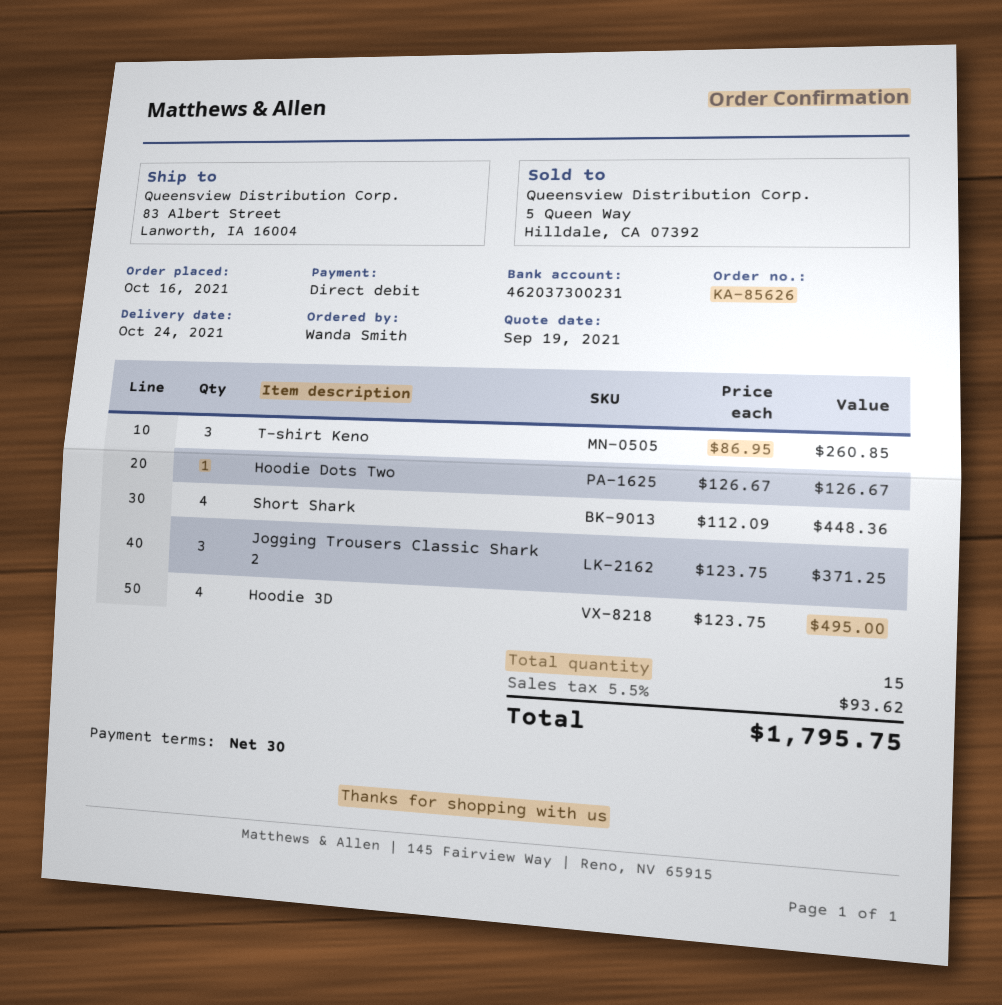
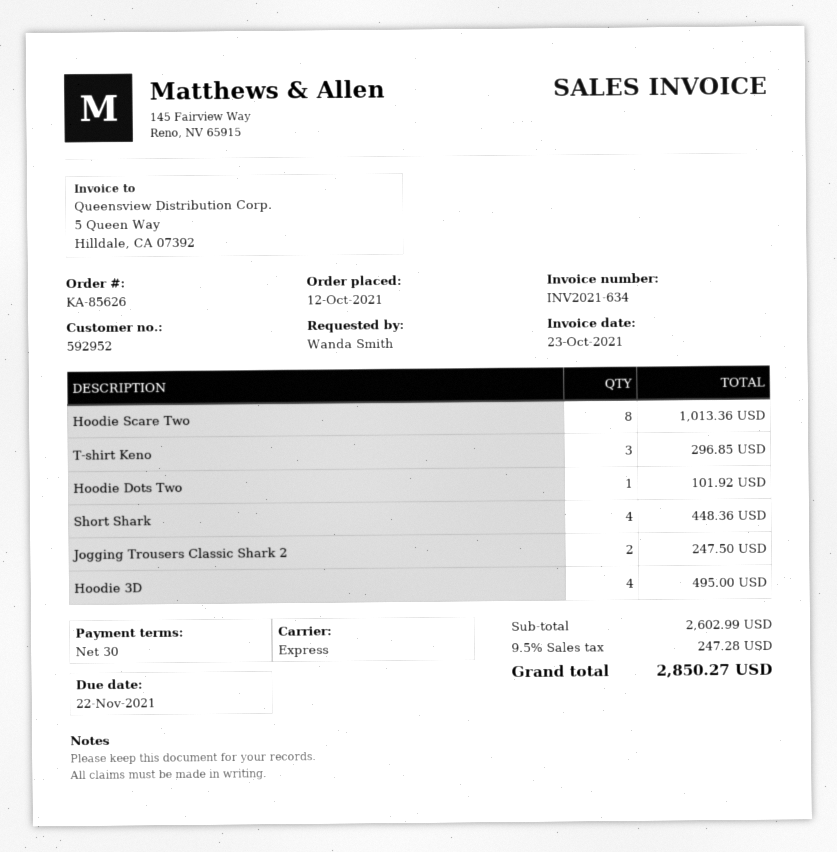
order date: 2021-10-16 -> 2021-10-12
T-shirt Keno: 3 for 260.85 -> 3 for 296.85
Hoodie Dots Two: 1 for 126.67 -> 1 for 101.92
Jogging Trousers Classic Shark 2: 3 for 371.25 -> 2 for 247.50
Hoodie Scare Two: none -> 8 for 1013.36
tax: 5.5% = 93.62 -> 9.5% = 247.28
total: 1795.75 -> 2850.27

